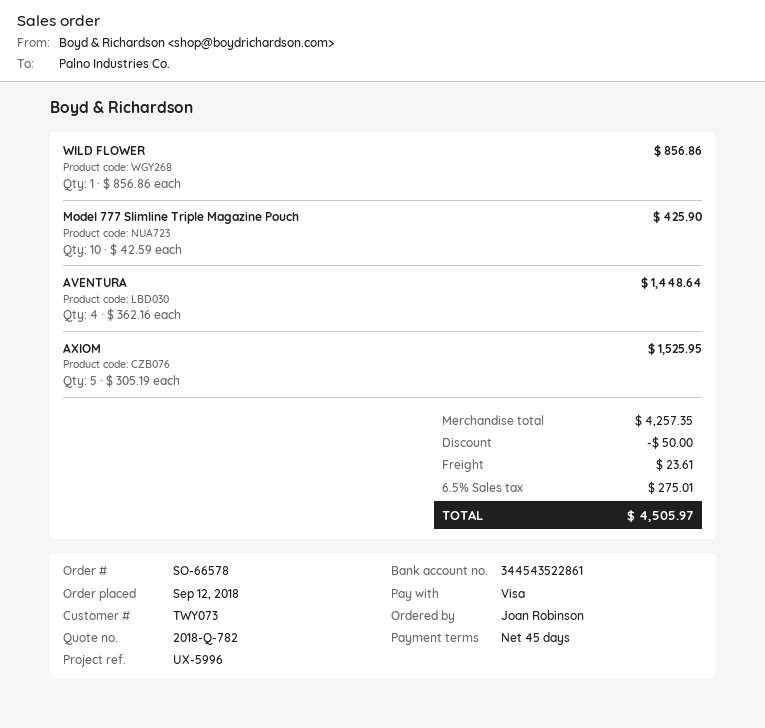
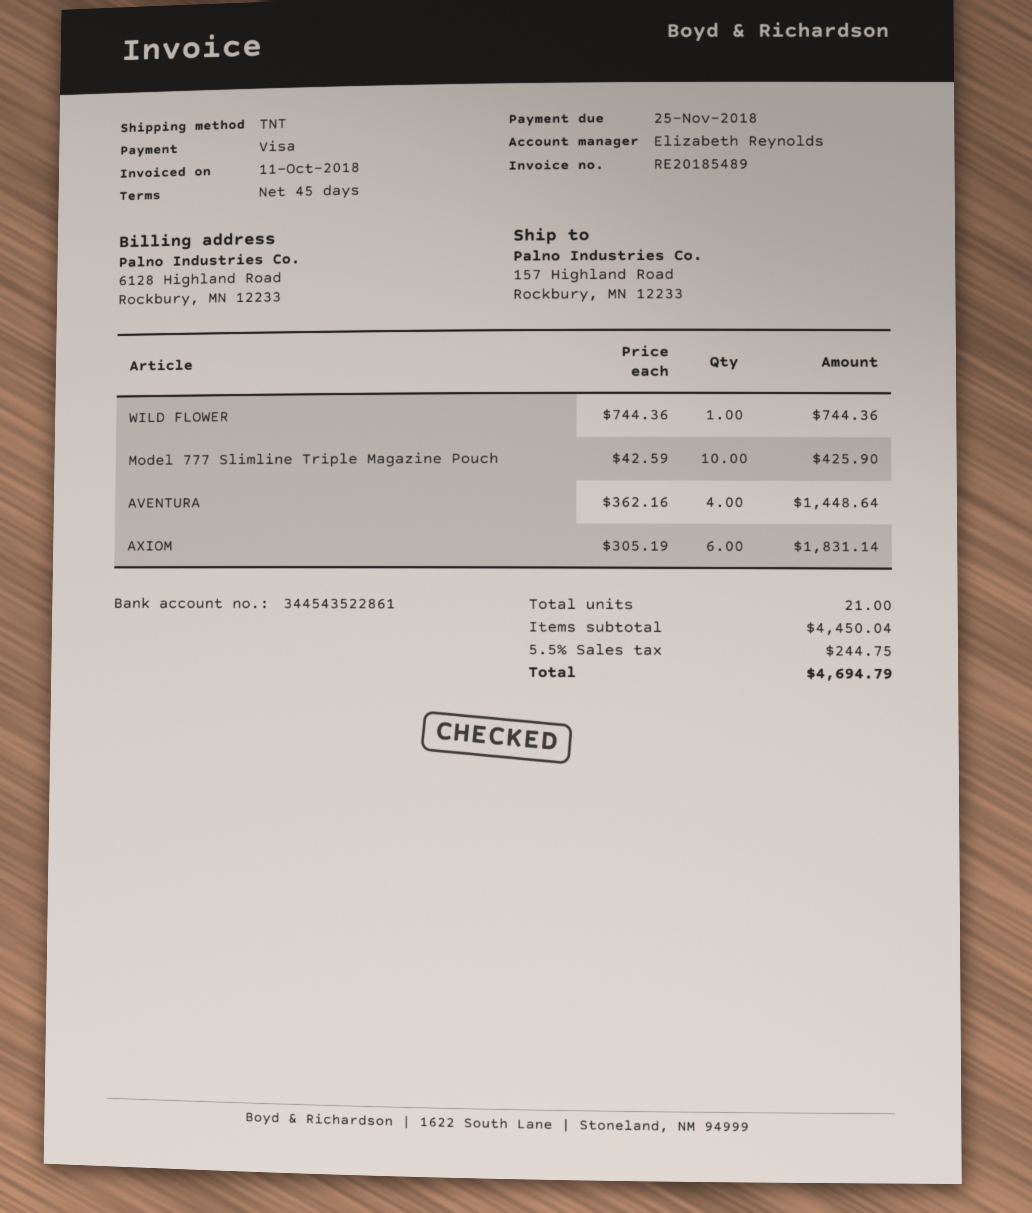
WILD FLOWER: 1 x 856.86 = 856.86 -> 1 x 744.36 = 744.36
AXIOM: 5 x 305.19 = 1525.95 -> 6 x 305.19 = 1831.14
subtotal: 4257.35 -> 4450.04
discount: 50.00 -> none
shipping: 23.61 -> none
tax: 6.5% = 275.01 -> 5.5% = 244.75
total: 4505.97 -> 4694.79

